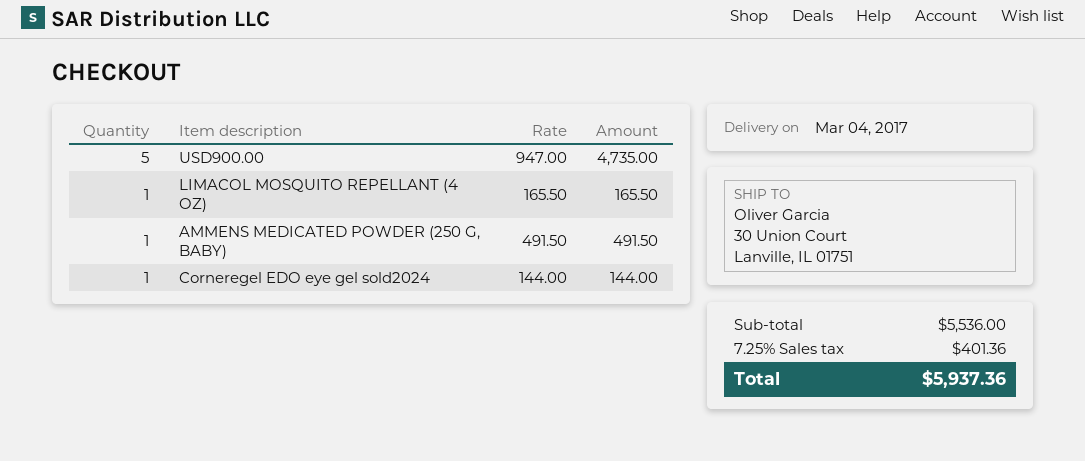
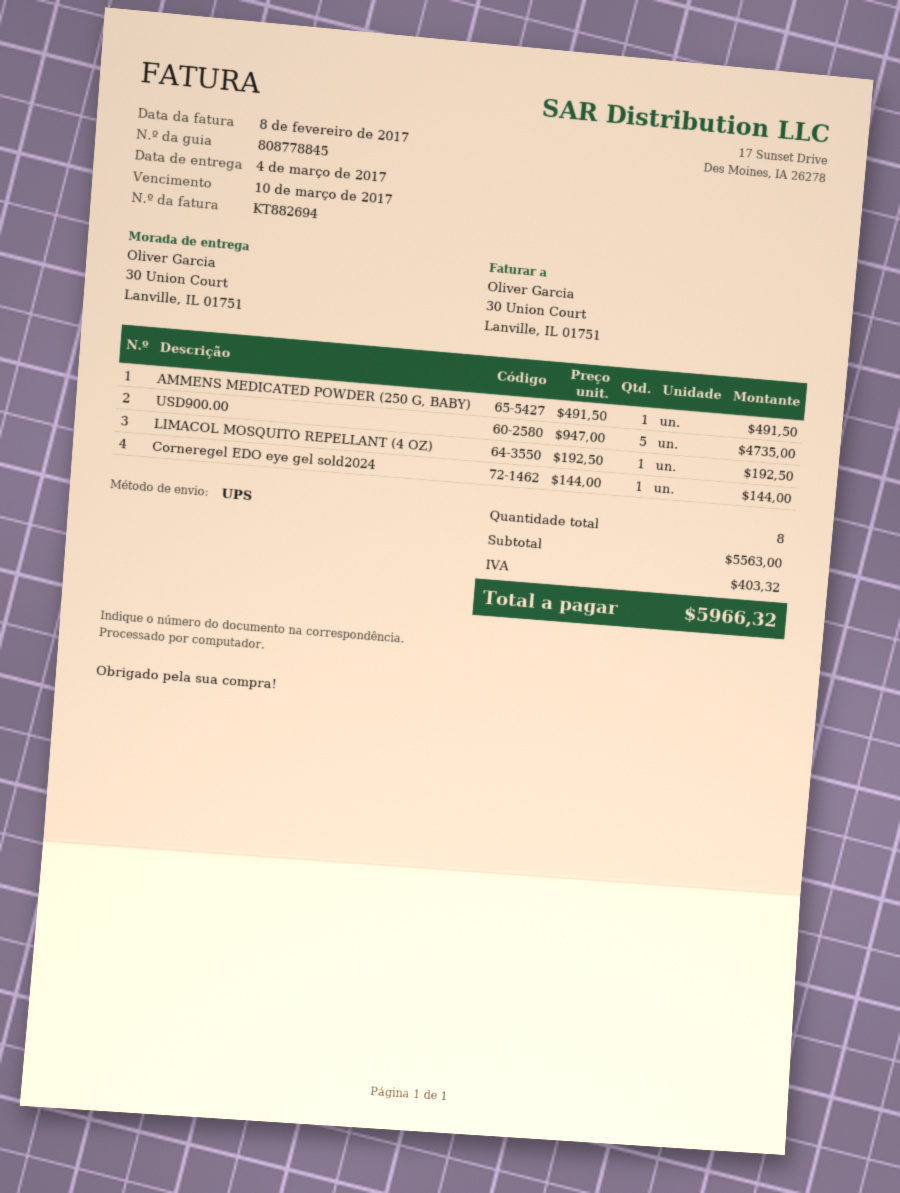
LIMACOL MOSQUITO REPELLANT (4 OZ): 1 x 165.50 = 165.50 -> 1 x 192.50 = 192.50
subtotal: 5536.00 -> 5563.00
tax: 401.36 -> 403.32
total: 5937.36 -> 5966.32

